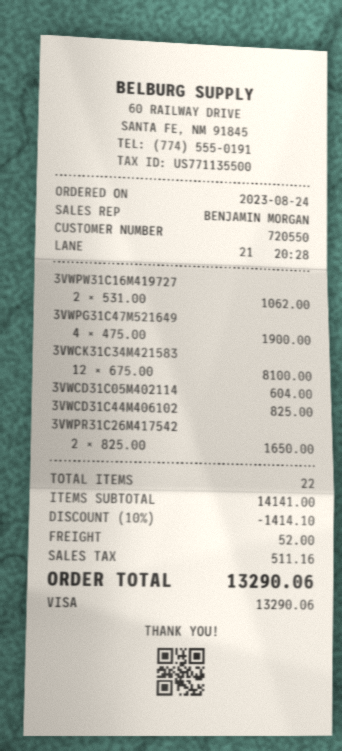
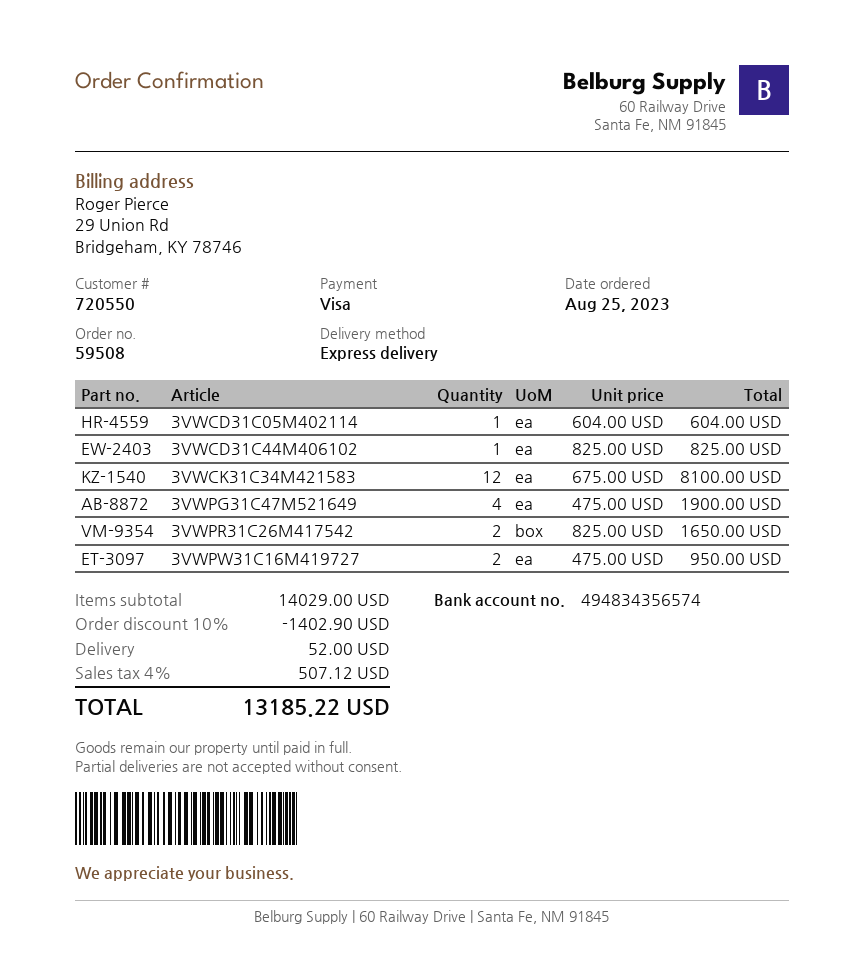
order date: 2023-08-24 -> 2023-08-25
3VWPW31C16M419727: 2 x 531.00 = 1062.00 -> 2 x 475.00 = 950.00
subtotal: 14141.00 -> 14029.00
discount: 10% = 1414.10 -> 10% = 1402.90
tax: 511.16 -> 507.12
total: 13290.06 -> 13185.22

